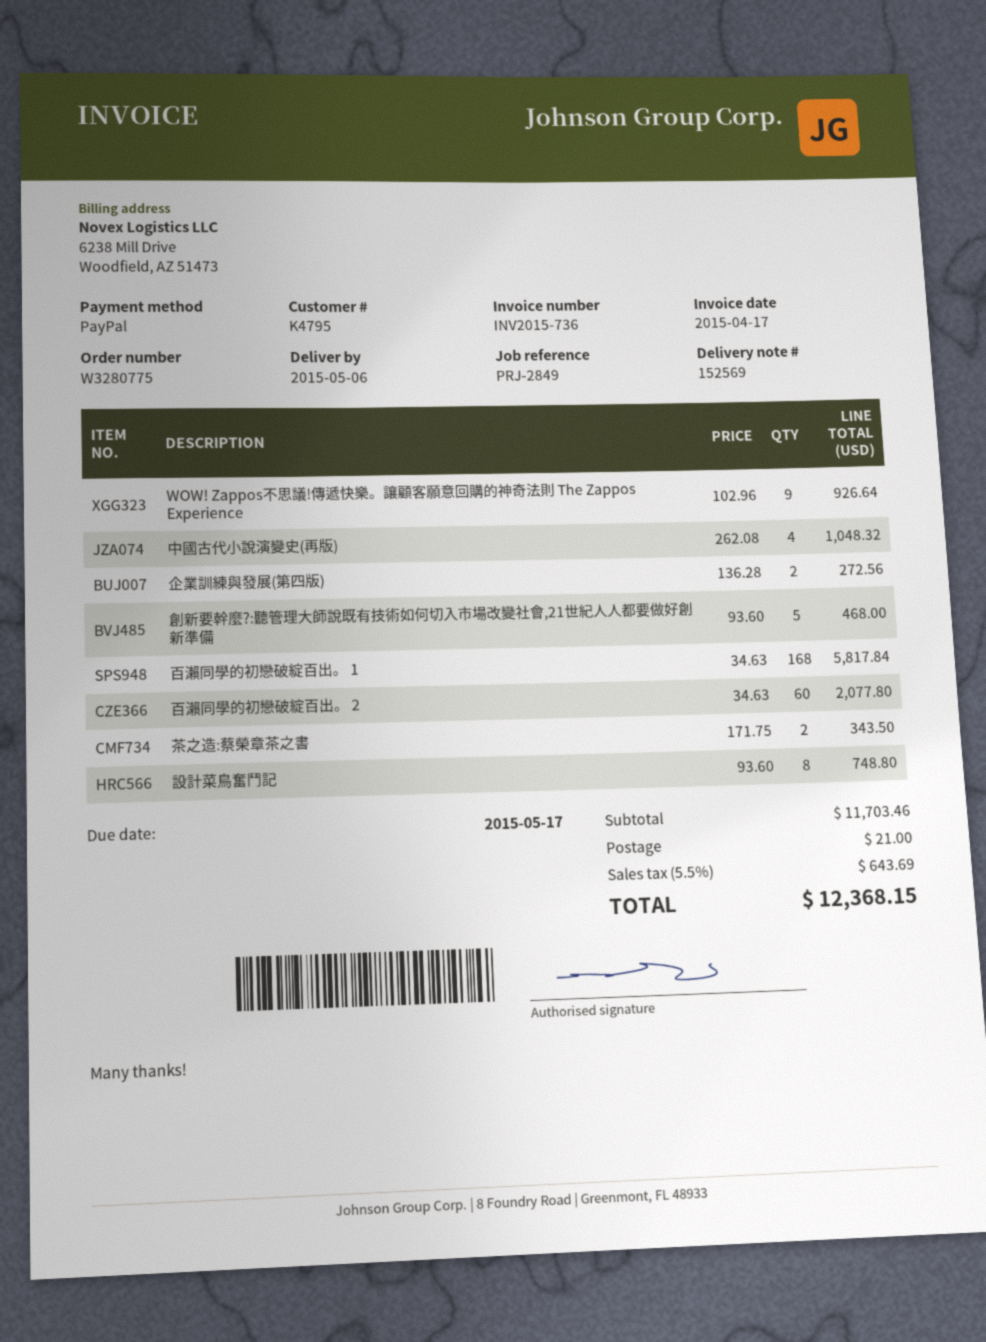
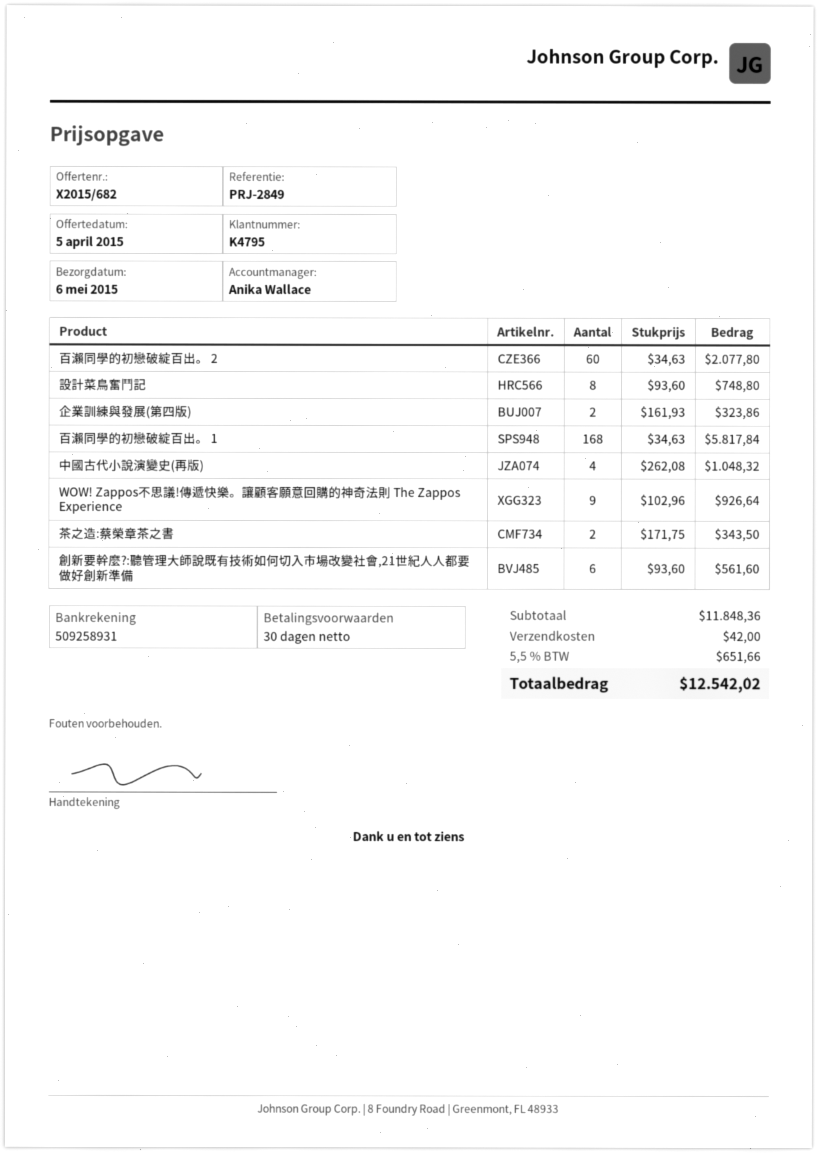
企業訓練與發展(第四版): 2 x 136.28 = 272.56 -> 2 x 161.93 = 323.86
創新要幹麼?:聽管理大師說既有技術如何切入市場改變社會,21世紀人人都要做好創新準備: 5 x 93.60 = 468.00 -> 6 x 93.60 = 561.60
subtotal: 11703.46 -> 11848.36
shipping: 21.00 -> 42.00
tax: 5.5% = 643.69 -> 5.5% = 651.66
total: 12368.15 -> 12542.02

